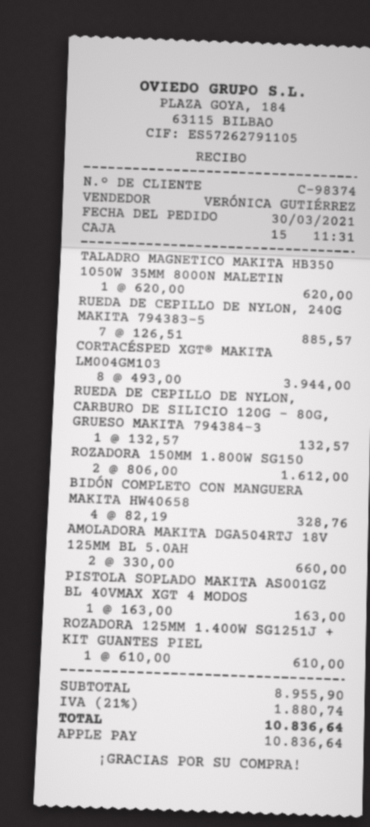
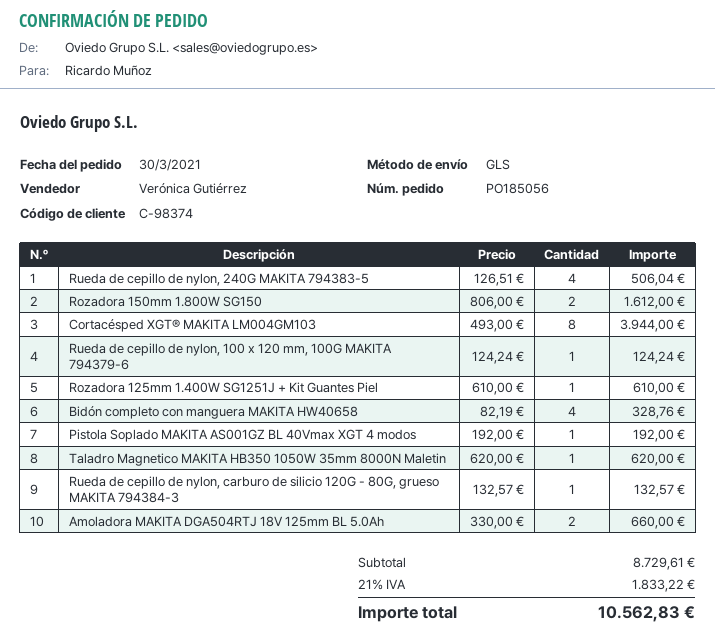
RUEDA DE CEPILLO DE NYLON, 240G MAKITA 794383-5: 7 x 126.51 = 885.57 -> 4 x 126.51 = 506.04
PISTOLA SOPLADO MAKITA AS001GZ BL 40VMAX XGT 4 MODOS: 1 x 163.00 = 163.00 -> 1 x 192.00 = 192.00
Rueda de cepillo de nylon, 100 x 120 mm, 100G MAKITA 794379-6: none -> 1 x 124.24 = 124.24
subtotal: 8955.90 -> 8729.61
tax: 21% = 1880.74 -> 21% = 1833.22
total: 10836.64 -> 10562.83

